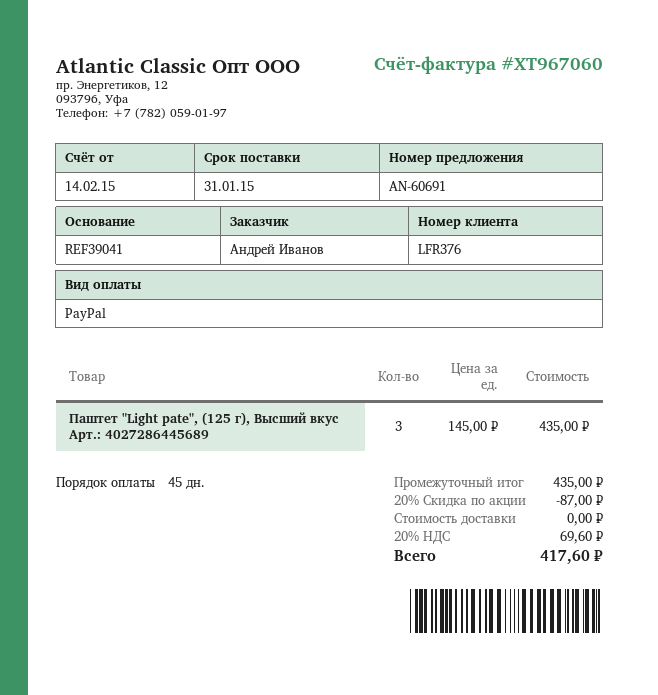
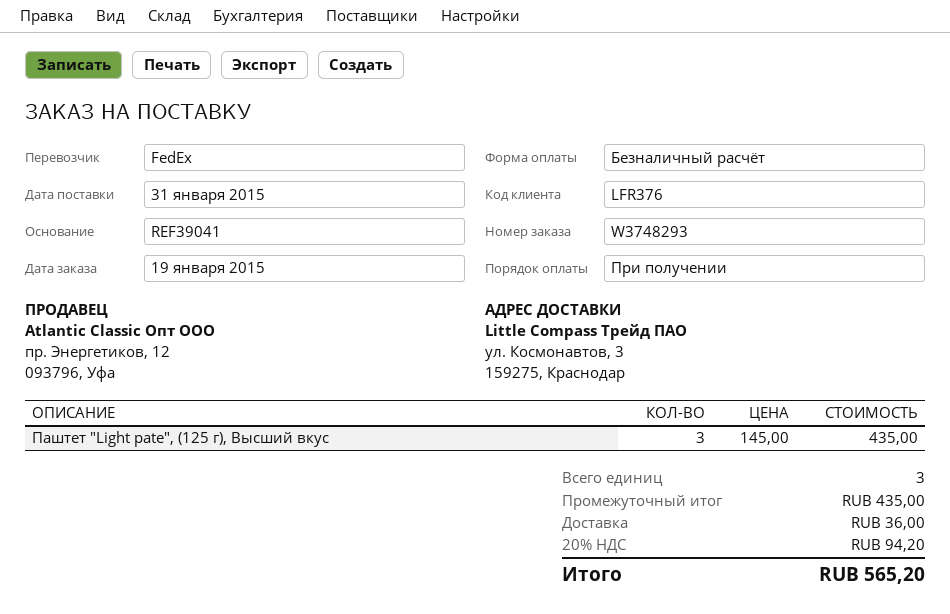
payment terms: 45 days -> on receipt
payment method: PayPal -> bank transfer
discount: 20% = 87.00 -> none
shipping: 0.00 -> 36.00
tax: 20% = 69.60 -> 20% = 94.20
total: 417.60 -> 565.20

